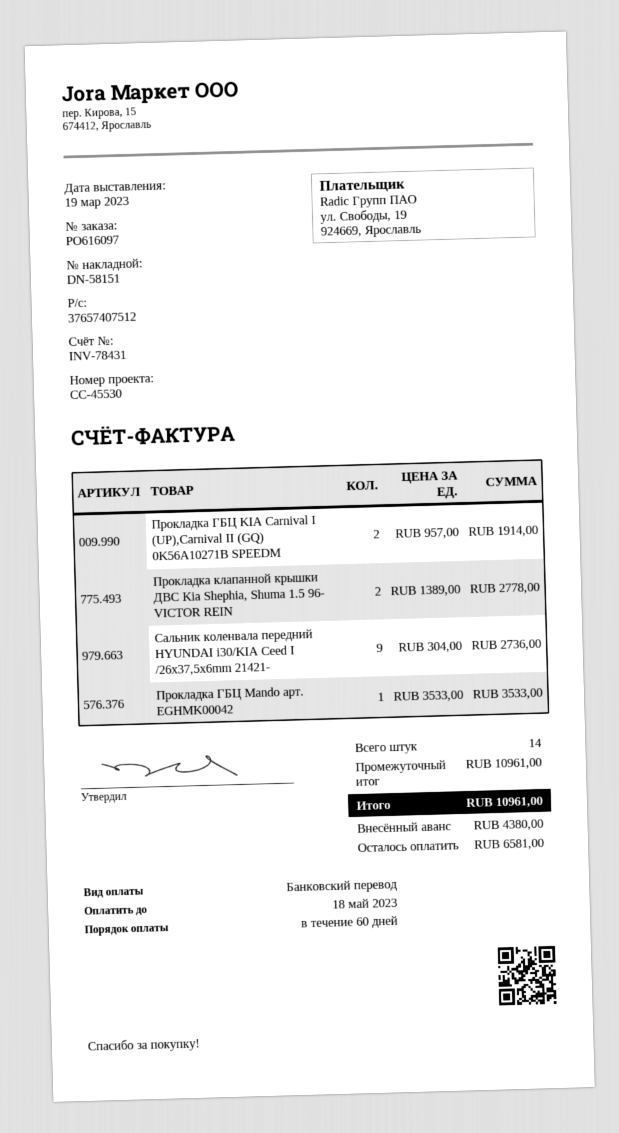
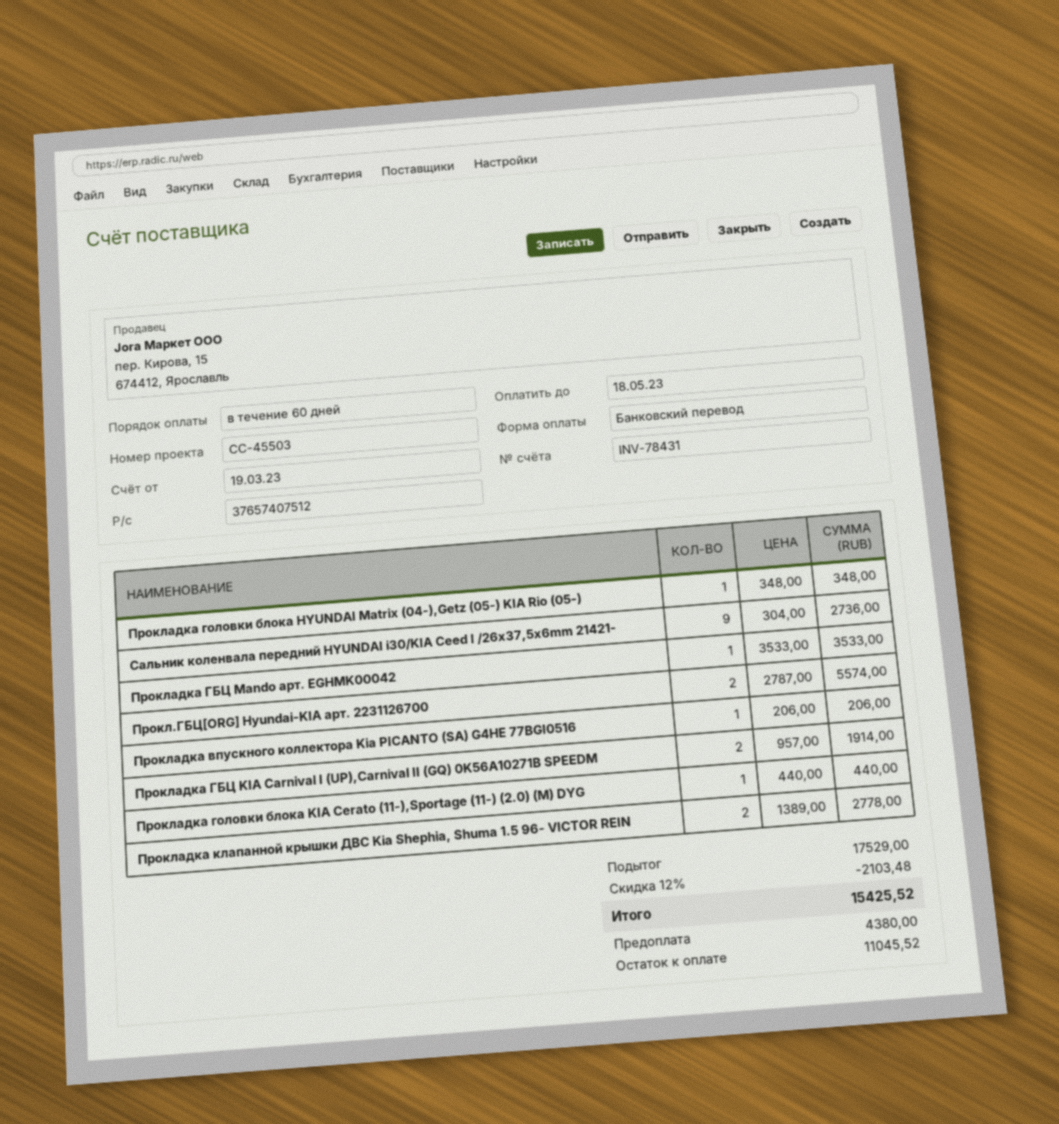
reference: CC-45530 -> CC-45503
Прокладка головки блока HYUNDAI Matrix (04-),Getz (05-) KIA Rio (05-): none -> 1 x 348.00 = 348.00
Прокл.ГБЦ[ORG] Hyundai-KIA арт. 2231126700: none -> 2 x 2787.00 = 5574.00
Прокладка впускного коллектора Kia PICANTO (SA) G4HE 77BGI0516: none -> 1 x 206.00 = 206.00
Прокладка головки блока KIA Cerato (11-),Sportage (11-) (2.0) (M) DYG: none -> 1 x 440.00 = 440.00
subtotal: 10961.00 -> 17529.00
discount: none -> 12% = 2103.48
total: 10961.00 -> 15425.52
balance: 6581.00 -> 11045.52

